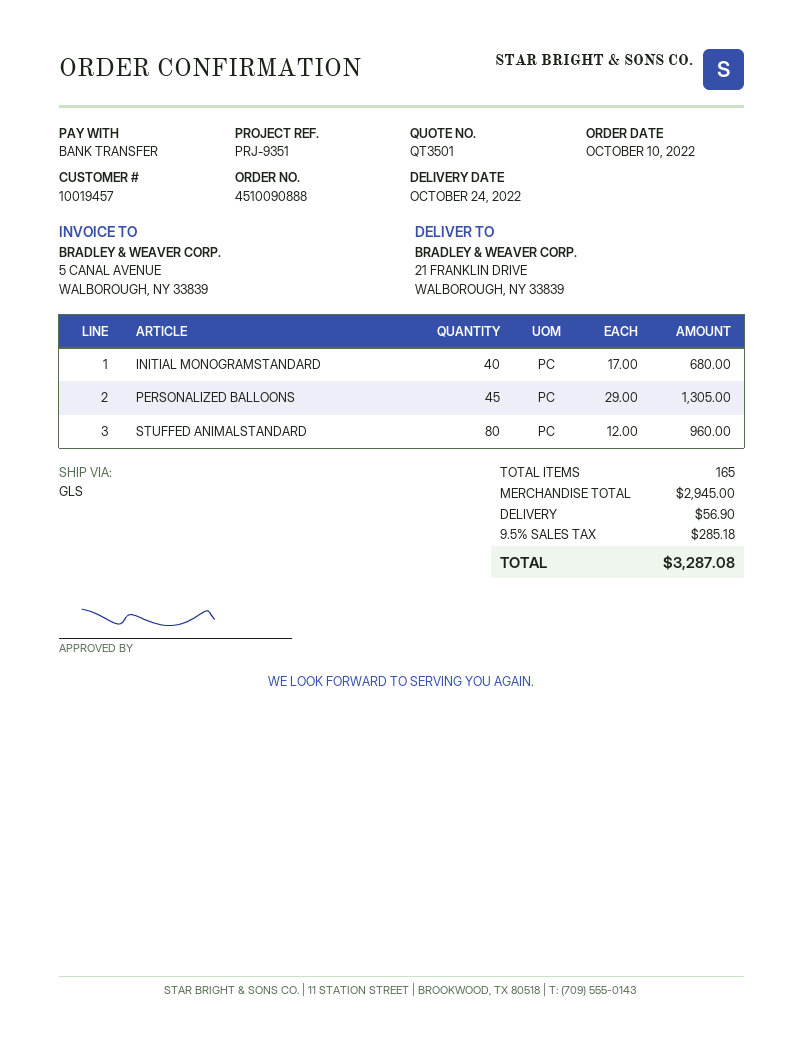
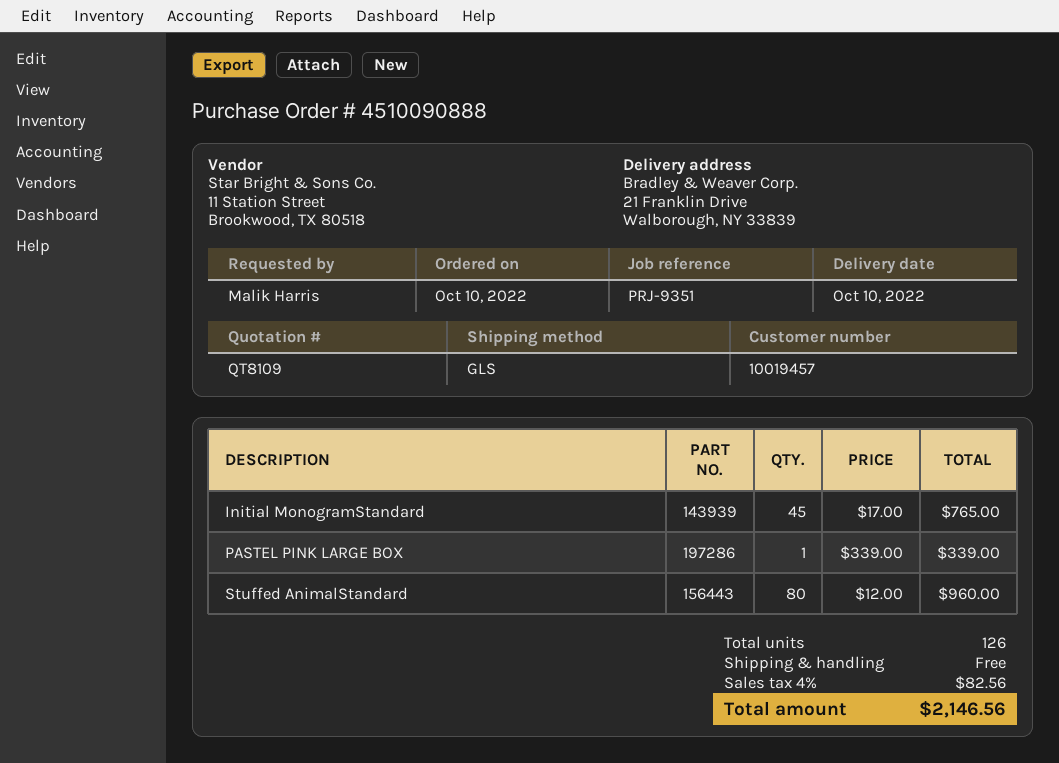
quote number: QT3501 -> QT8109
delivery date: 2022-10-24 -> 2022-10-10
INITIAL MONOGRAMSTANDARD: 40 x 17.00 = 680.00 -> 45 x 17.00 = 765.00
PERSONALIZED BALLOONS: 45 x 29.00 = 1305.00 -> none
PASTEL PINK LARGE BOX: none -> 1 x 339.00 = 339.00
total quantity: 165 -> 126
shipping: 56.90 -> 0.00
tax: 9.5% = 285.18 -> 4% = 82.56
total: 3287.08 -> 2146.56

